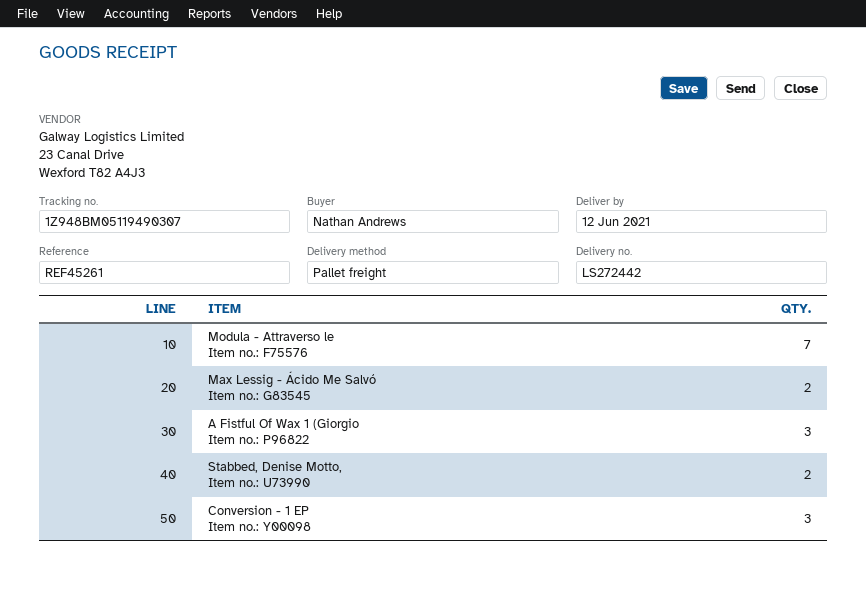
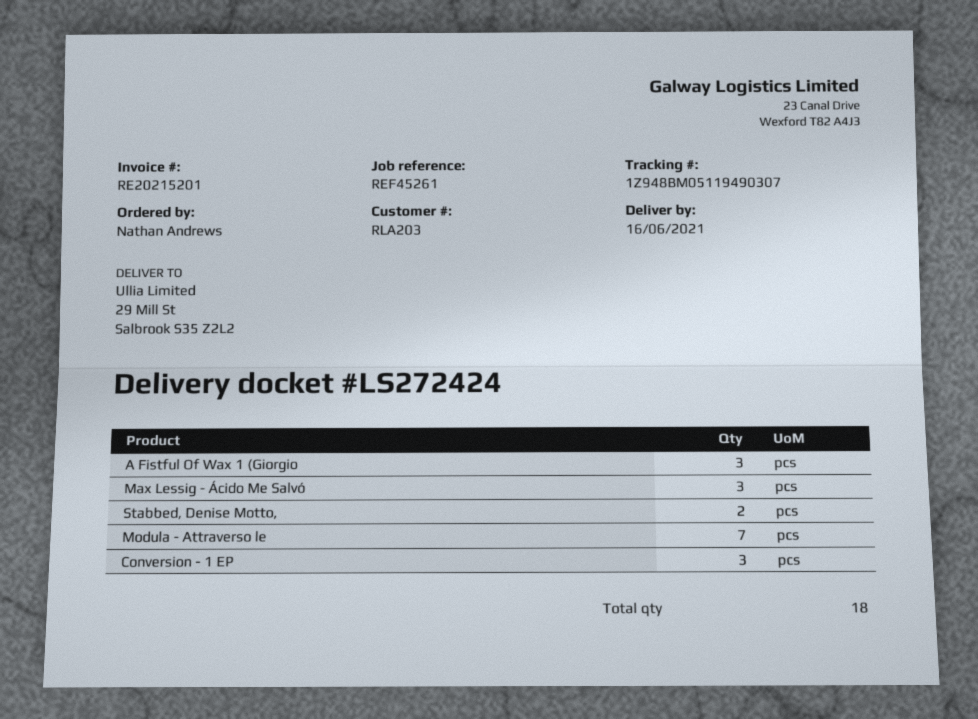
delivery note number: LS272442 -> LS272424
delivery date: 2021-06-12 -> 2021-06-16
Max Lessig - Ácido Me Salvó: 2 -> 3

